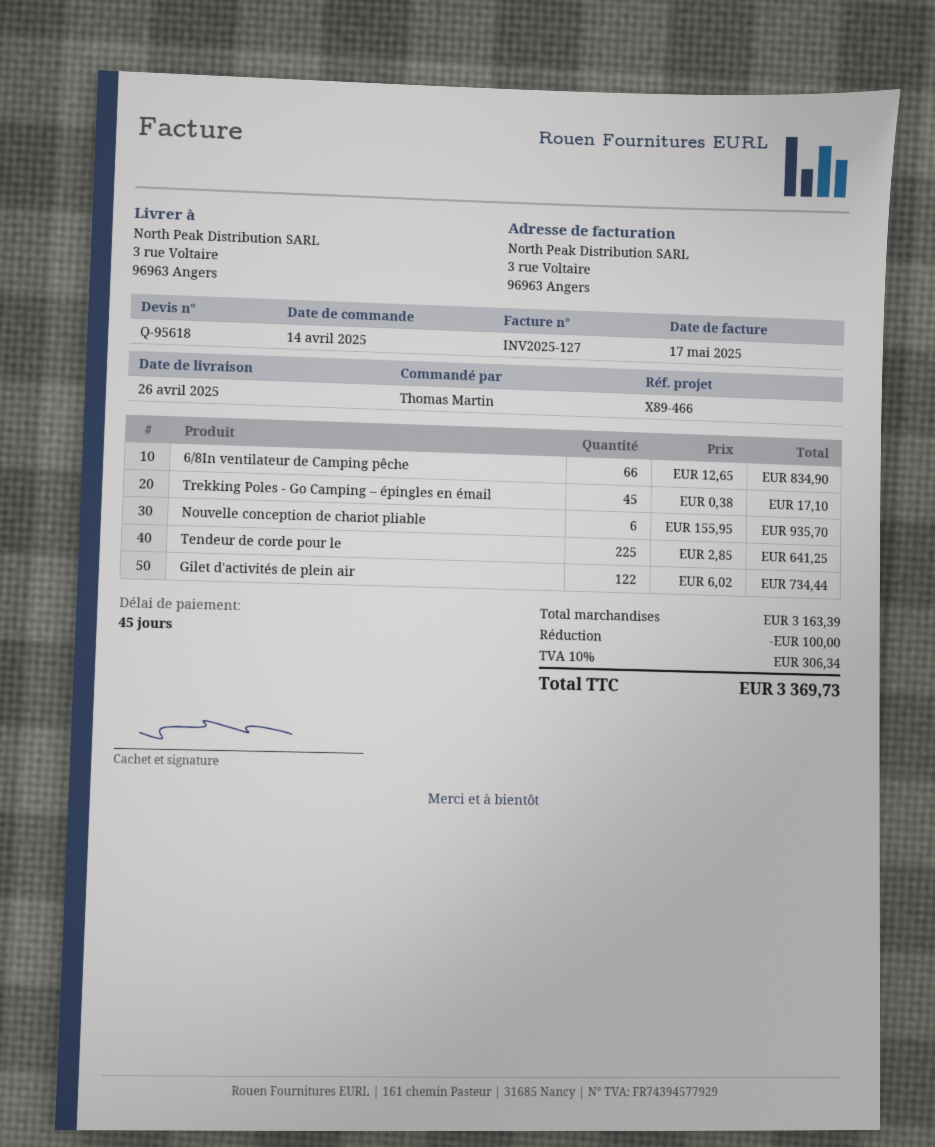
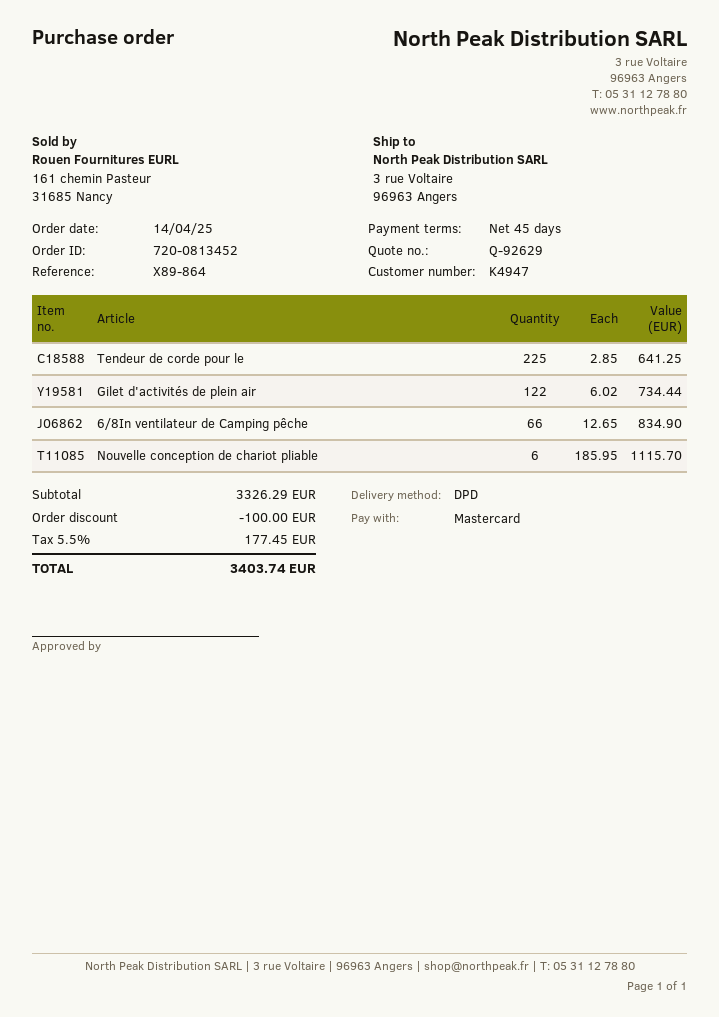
quote number: Q-95618 -> Q-92629
reference: X89-466 -> X89-864
Trekking Poles - Go Camping – épingles en émail: 45 x 0.38 = 17.10 -> none
Nouvelle conception de chariot pliable: 6 x 155.95 = 935.70 -> 6 x 185.95 = 1115.70
subtotal: 3163.39 -> 3326.29
tax: 10% = 306.34 -> 5.5% = 177.45
total: 3369.73 -> 3403.74

